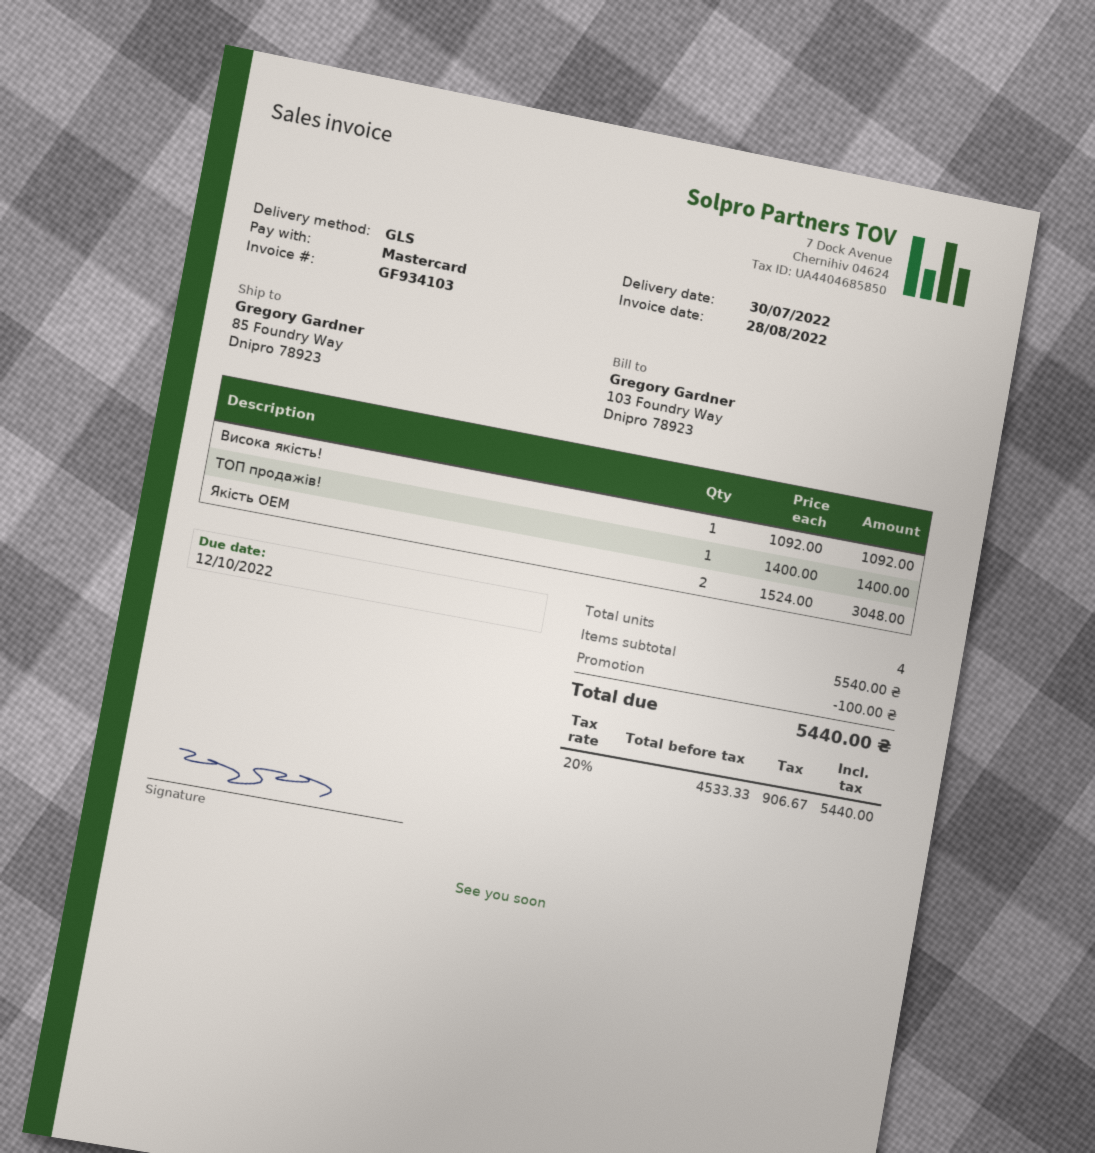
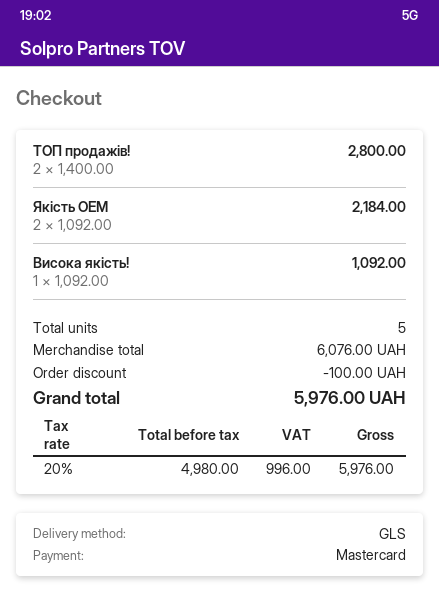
ТОП продажів!: 1 x 1400.00 = 1400.00 -> 2 x 1400.00 = 2800.00
Якість OEM: 2 x 1524.00 = 3048.00 -> 2 x 1092.00 = 2184.00
total quantity: 4 -> 5
subtotal: 5540.00 -> 6076.00
net: 4533.33 -> 4980.00
tax: 20% = 906.67 -> 20% = 996.00
total: 5440.00 -> 5976.00

